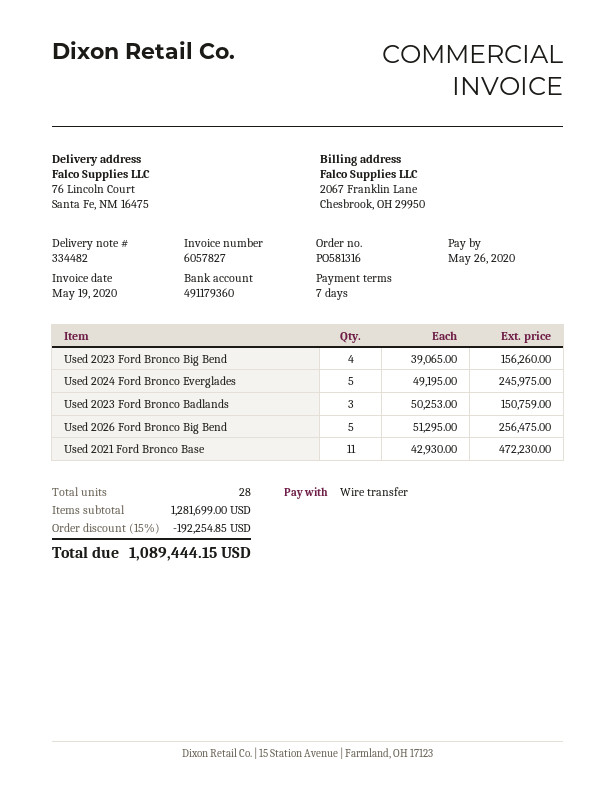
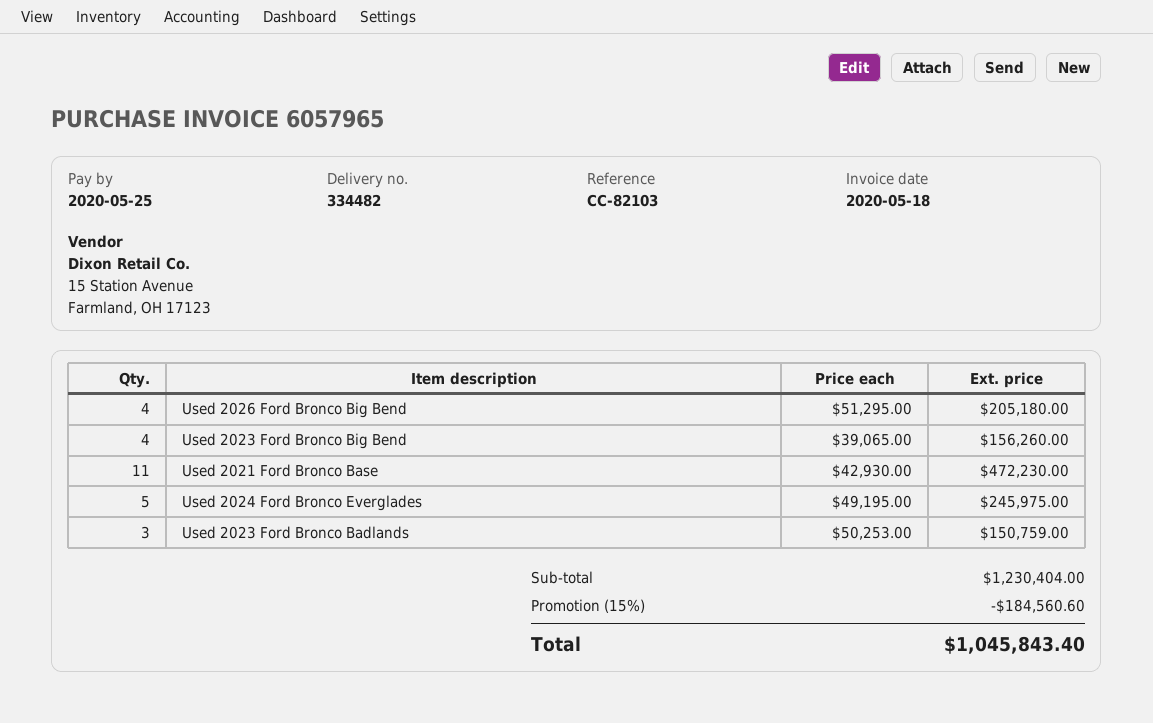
invoice number: 6057827 -> 6057965
invoice date: 2020-05-19 -> 2020-05-18
due date: 2020-05-26 -> 2020-05-25
Used 2026 Ford Bronco Big Bend: 5 x 51295.00 = 256475.00 -> 4 x 51295.00 = 205180.00
subtotal: 1281699.00 -> 1230404.00
discount: 15% = 192254.85 -> 15% = 184560.60
total: 1089444.15 -> 1045843.40

